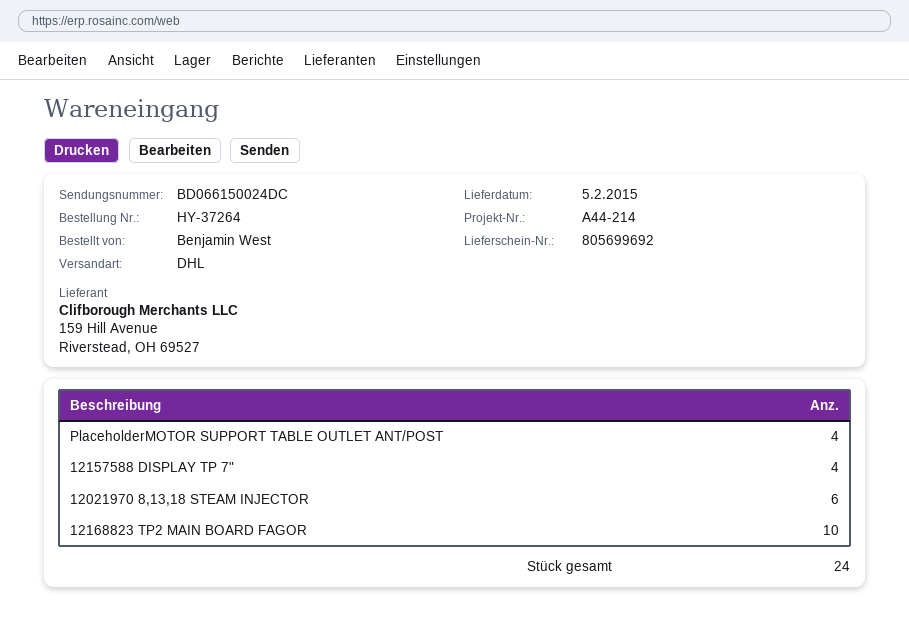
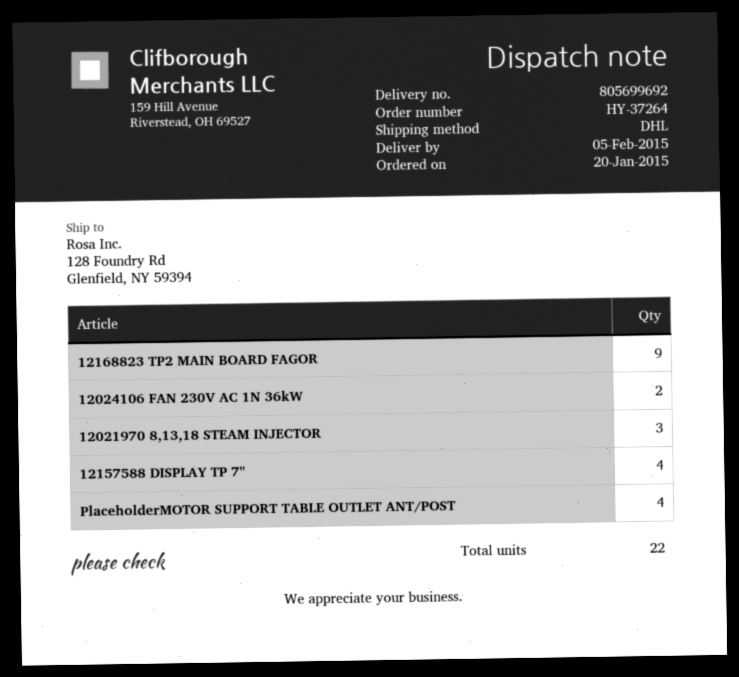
12021970 8,13,18 STEAM INJECTOR: 6 -> 3
12168823 TP2 MAIN BOARD FAGOR: 10 -> 9
12024106 FAN 230V AC 1N 36kW: none -> 2
total quantity: 24 -> 22

